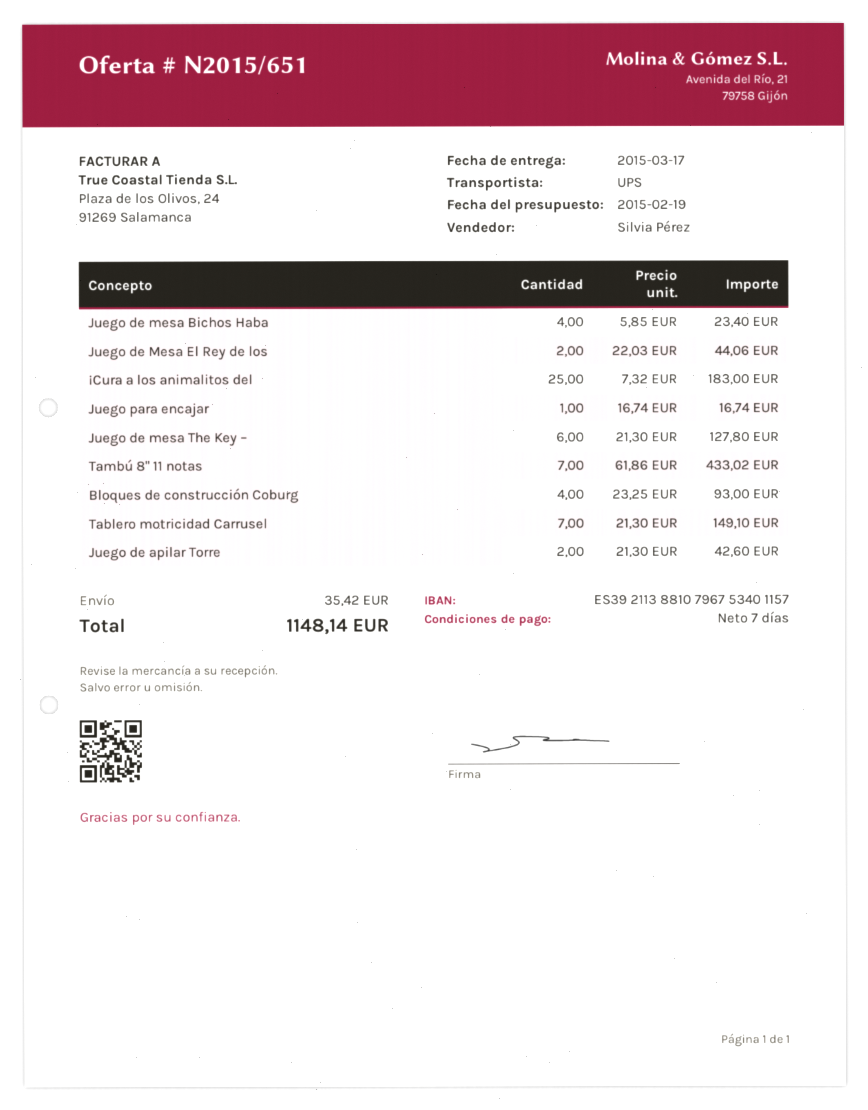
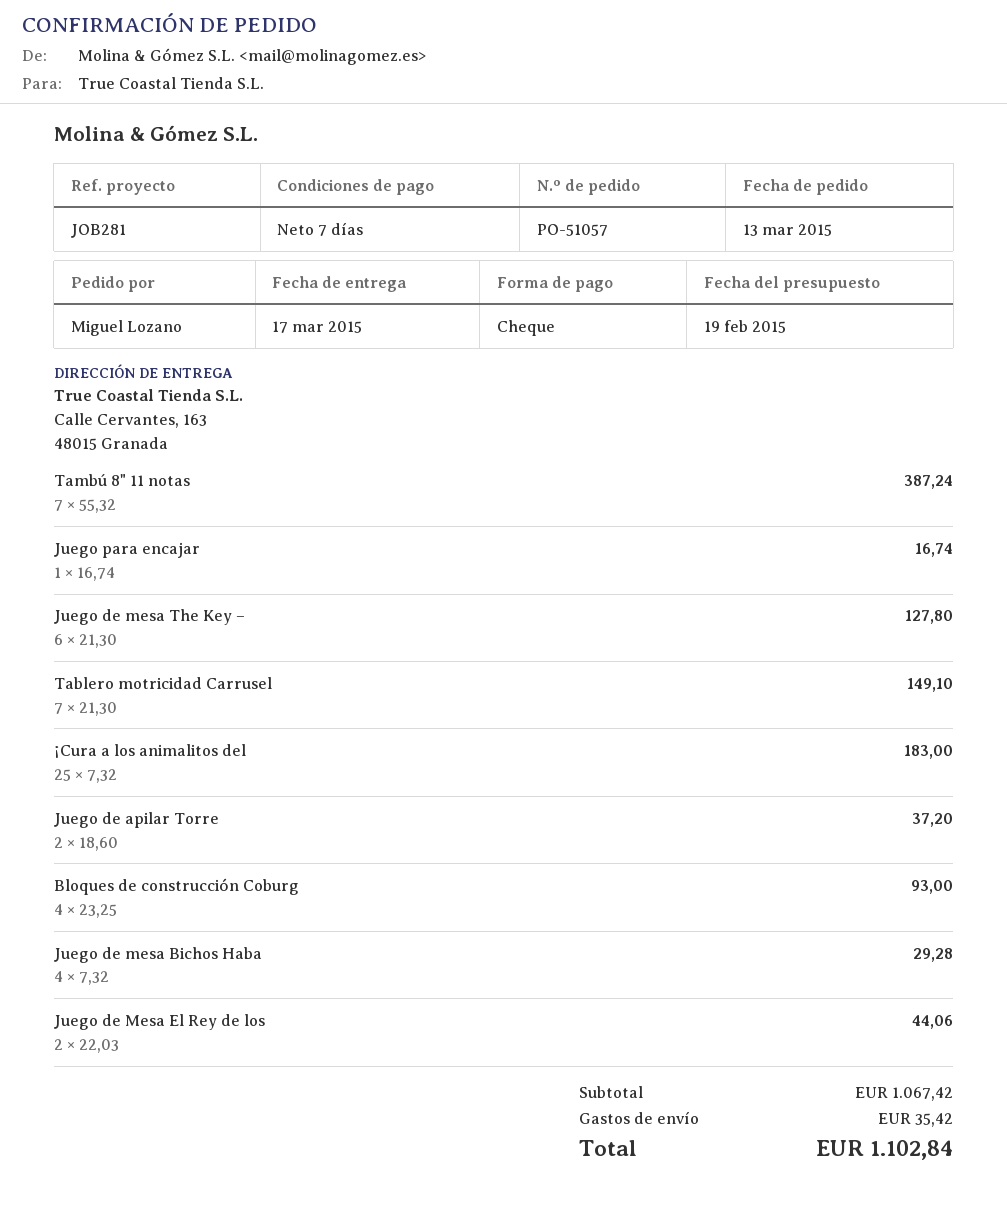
Juego de mesa Bichos Haba: 4 x 5.85 = 23.40 -> 4 x 7.32 = 29.28
Tambú 8" 11 notas: 7 x 61.86 = 433.02 -> 7 x 55.32 = 387.24
Juego de apilar Torre: 2 x 21.30 = 42.60 -> 2 x 18.60 = 37.20
total: 1148.14 -> 1102.84

